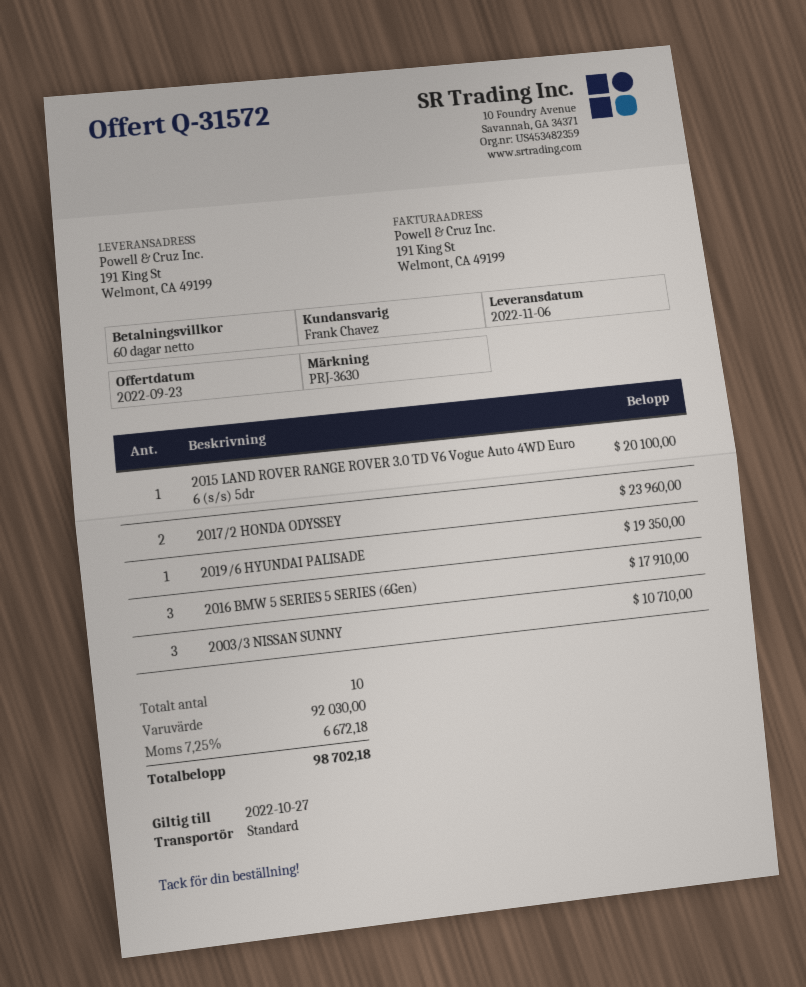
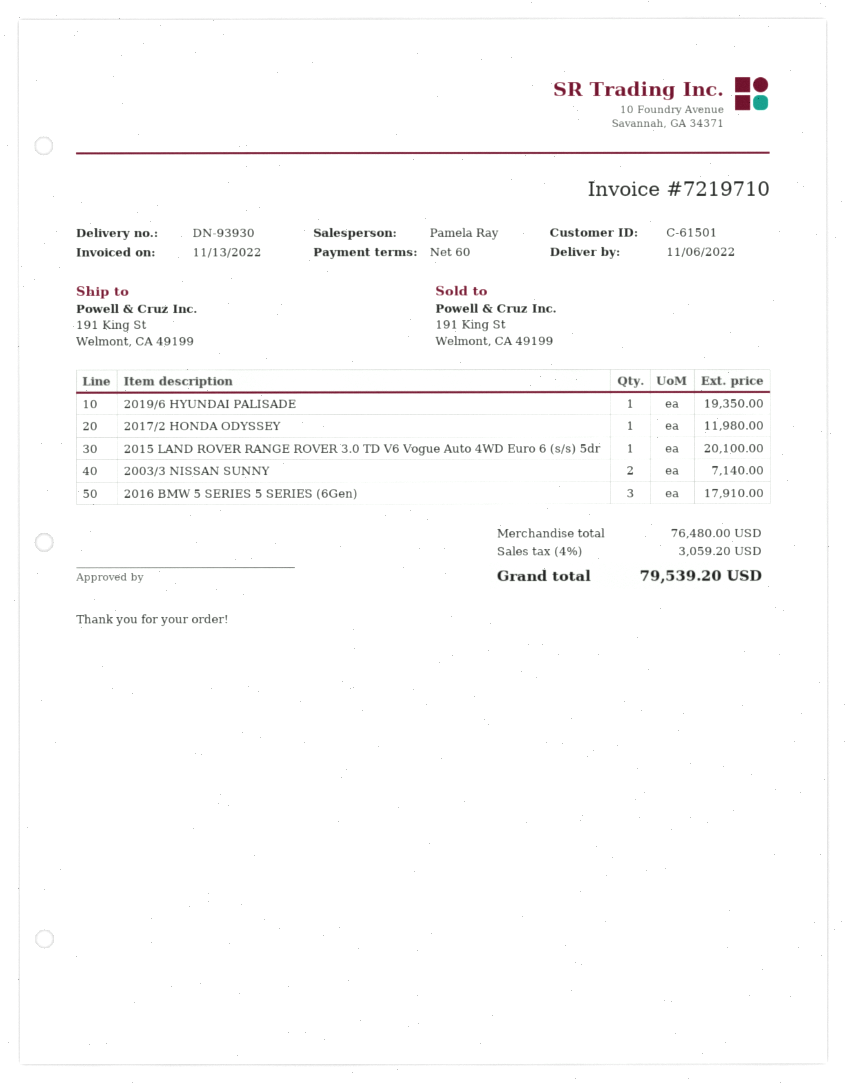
sales rep: Frank Chavez -> Pamela Ray
2017/2 HONDA ODYSSEY: 2 for 23960.00 -> 1 for 11980.00
2003/3 NISSAN SUNNY: 3 for 10710.00 -> 2 for 7140.00
subtotal: 92030.00 -> 76480.00
tax: 7.25% = 6672.18 -> 4% = 3059.20
total: 98702.18 -> 79539.20

